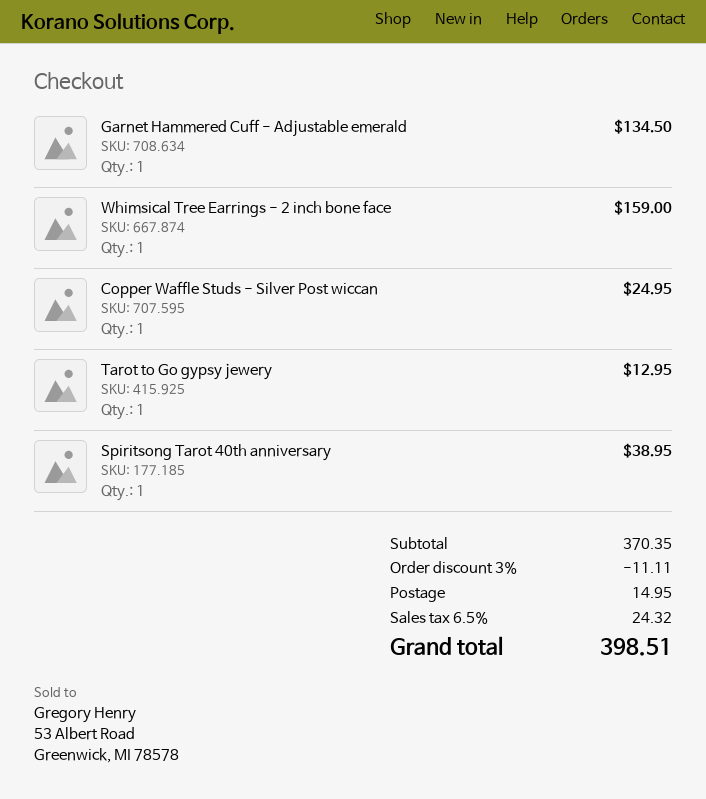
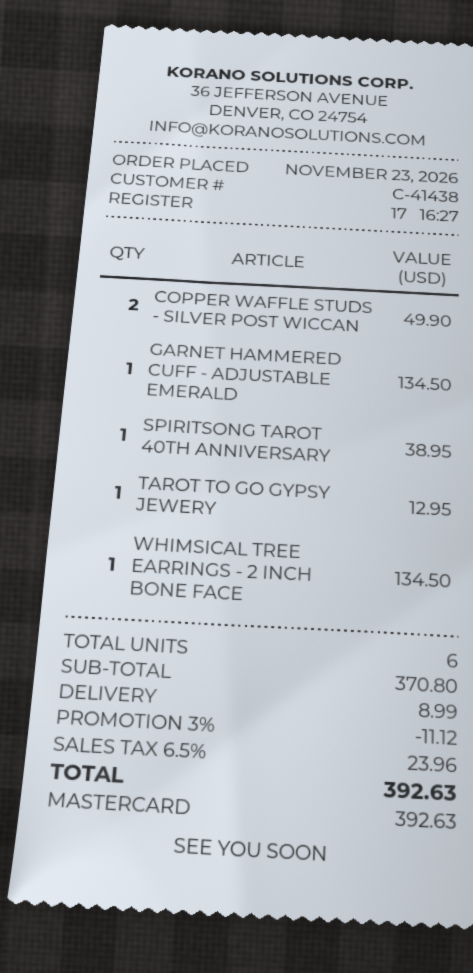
Whimsical Tree Earrings - 2 inch bone face: 1 for 159.00 -> 1 for 134.50
Copper Waffle Studs - Silver Post wiccan: 1 for 24.95 -> 2 for 49.90
subtotal: 370.35 -> 370.80
discount: 3% = 11.11 -> 3% = 11.12
shipping: 14.95 -> 8.99
tax: 6.5% = 24.32 -> 6.5% = 23.96
total: 398.51 -> 392.63

